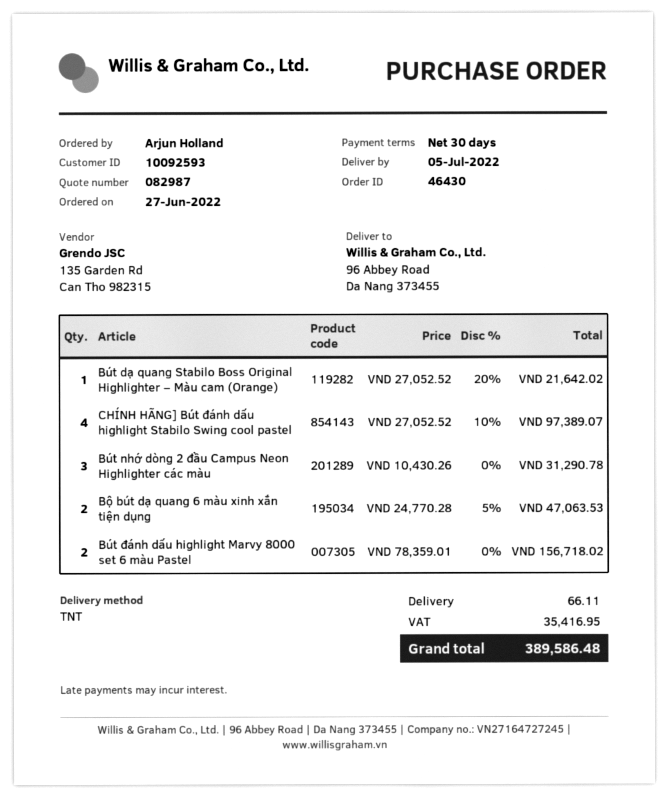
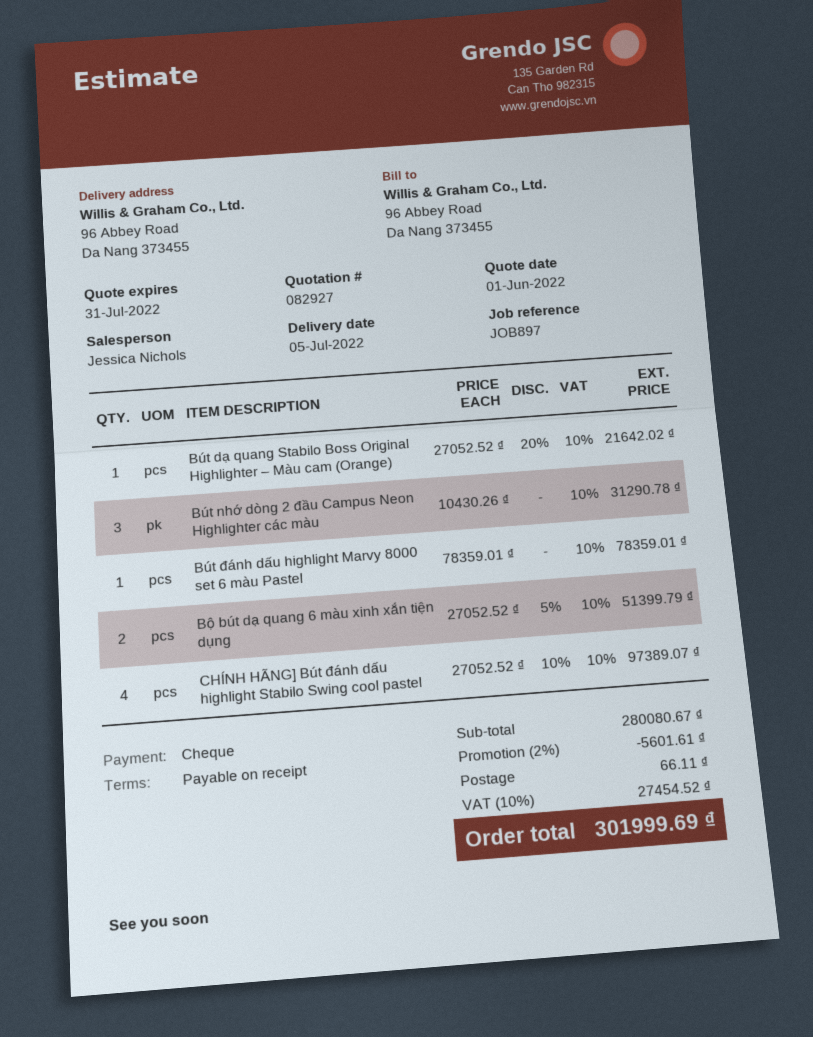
quote number: 082987 -> 082927
payment terms: 30 days -> on receipt
Bộ bút dạ quang 6 màu xinh xắn tiện dụng: 2 x 24770.28 - 5% = 47063.53 -> 2 x 27052.52 - 5% = 51399.79
Bút đánh dấu highlight Marvy 8000 set 6 màu Pastel: 2 x 78359.01 = 156718.02 -> 1 x 78359.01 = 78359.01
discount: none -> 2% = 5601.61
tax: 35416.95 -> 27454.52
total: 389586.48 -> 301999.69

